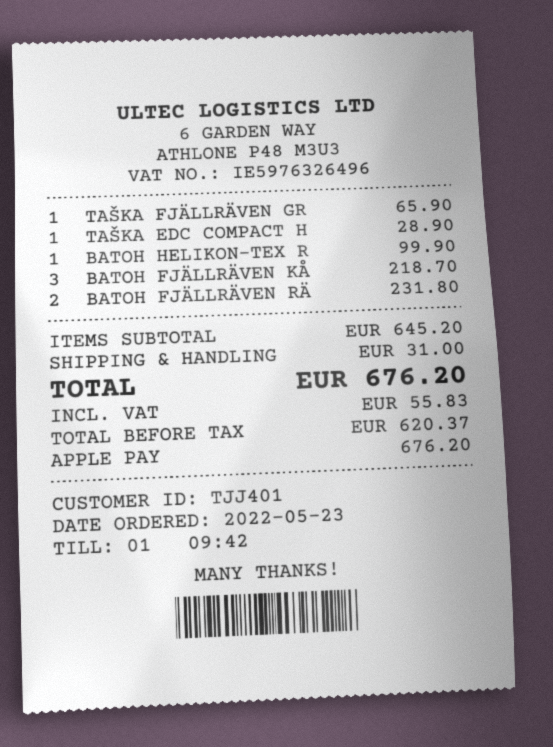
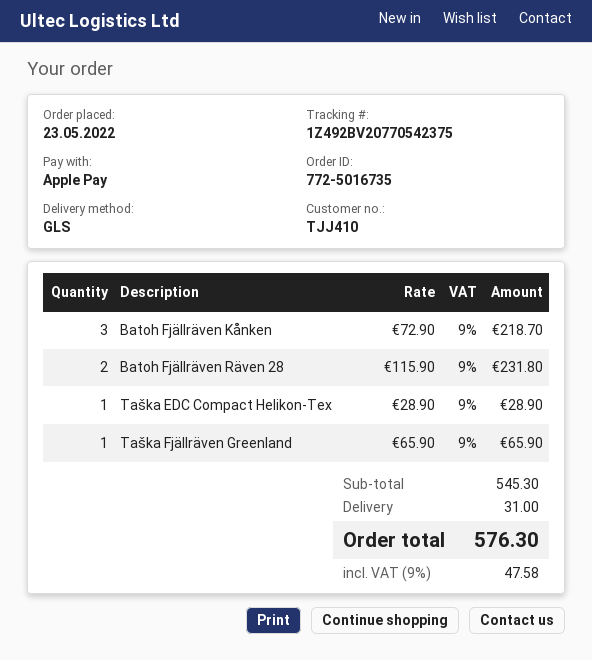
customer number: TJJ401 -> TJJ410
BATOH HELIKON-TEX R: 1 for 99.90 -> none
subtotal: 645.20 -> 545.30
tax: 55.83 -> 47.58
total: 676.20 -> 576.30

